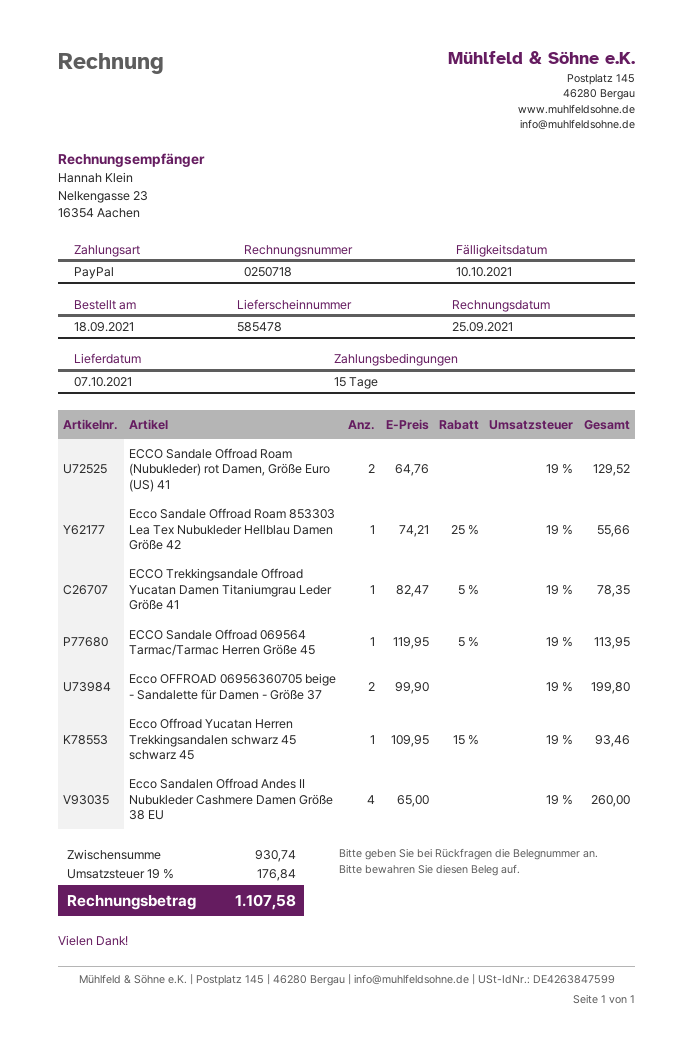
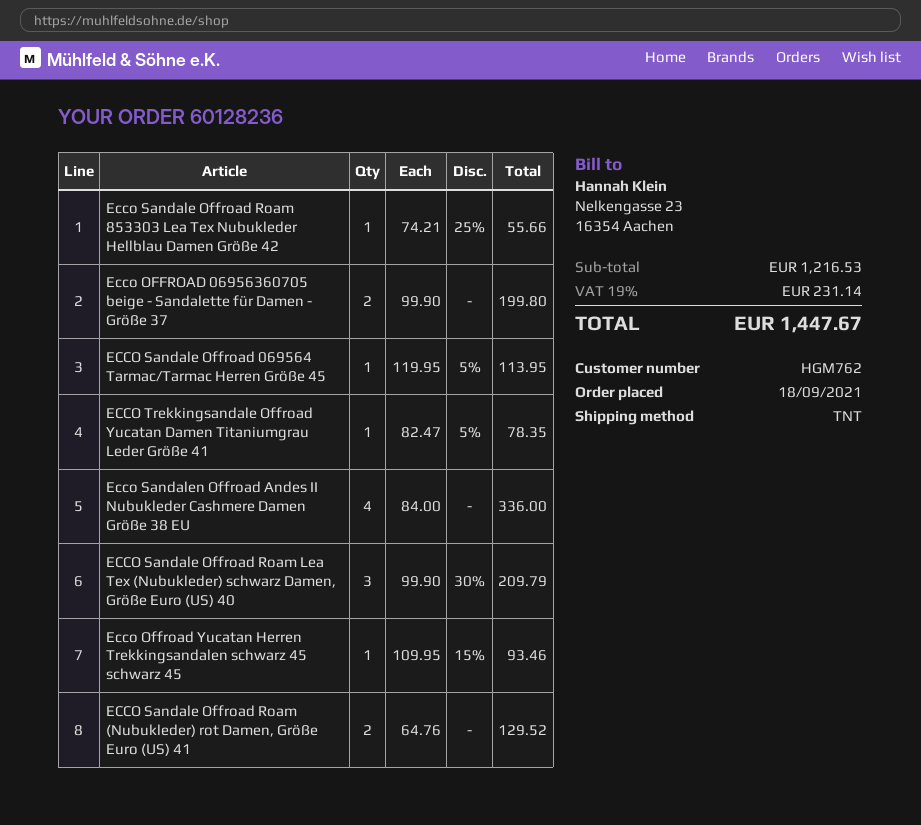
Ecco Sandalen Offroad Andes II Nubukleder Cashmere Damen Größe 38 EU: 4 x 65.00 = 260.00 -> 4 x 84.00 = 336.00
ECCO Sandale Offroad Roam Lea Tex (Nubukleder) schwarz Damen, Größe Euro (US) 40: none -> 3 x 99.90 - 30% = 209.79
subtotal: 930.74 -> 1216.53
tax: 19% = 176.84 -> 19% = 231.14
total: 1107.58 -> 1447.67

